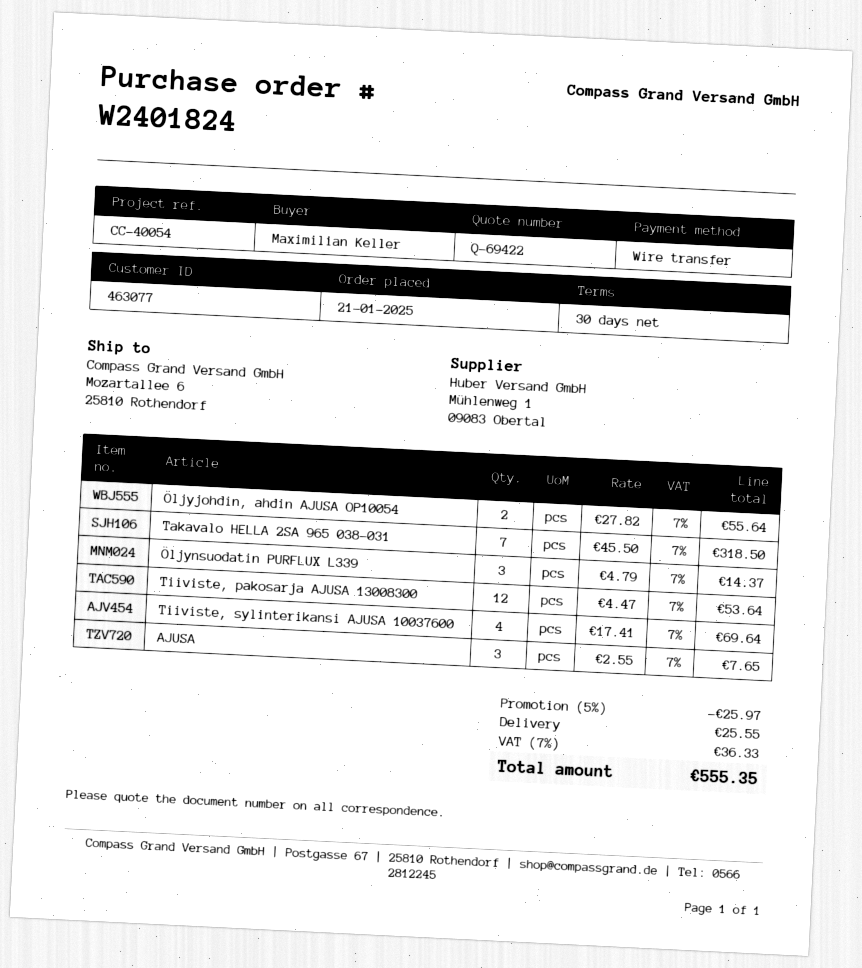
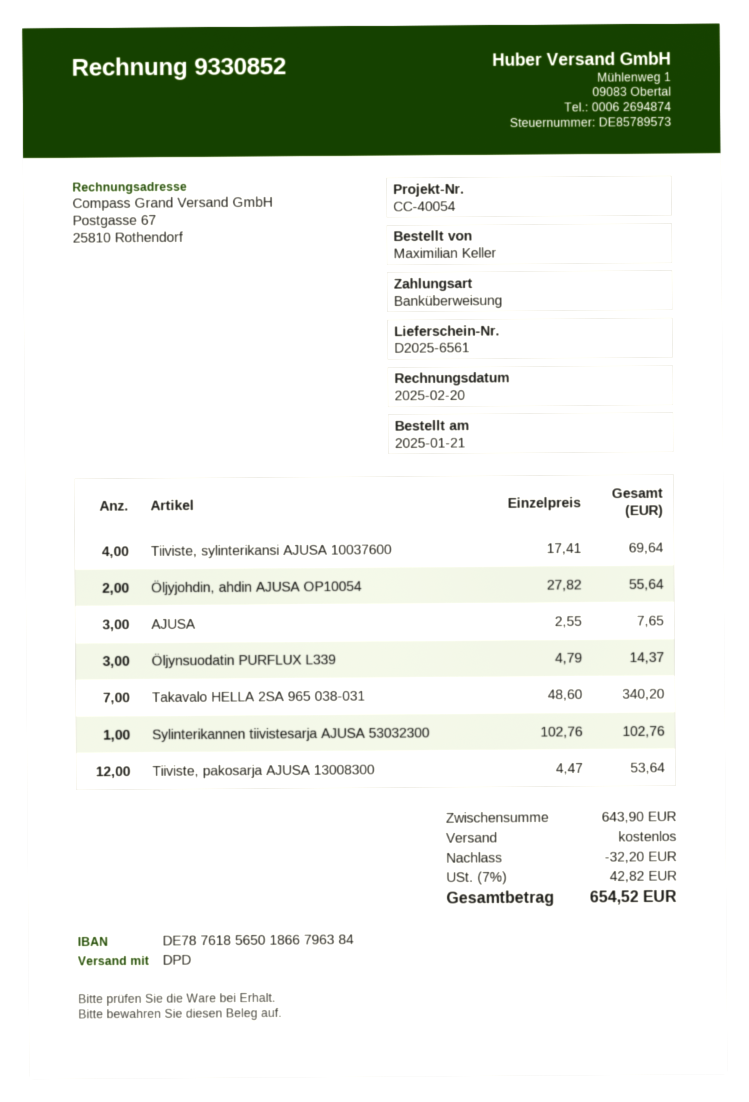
Takavalo HELLA 2SA 965 038-031: 7 x 45.50 = 318.50 -> 7 x 48.60 = 340.20
Sylinterikannen tiivistesarja AJUSA 53032300: none -> 1 x 102.76 = 102.76
discount: 25.97 -> 32.20
shipping: 25.55 -> 0.00
tax: 7% = 36.33 -> 7% = 42.82
total: 555.35 -> 654.52

